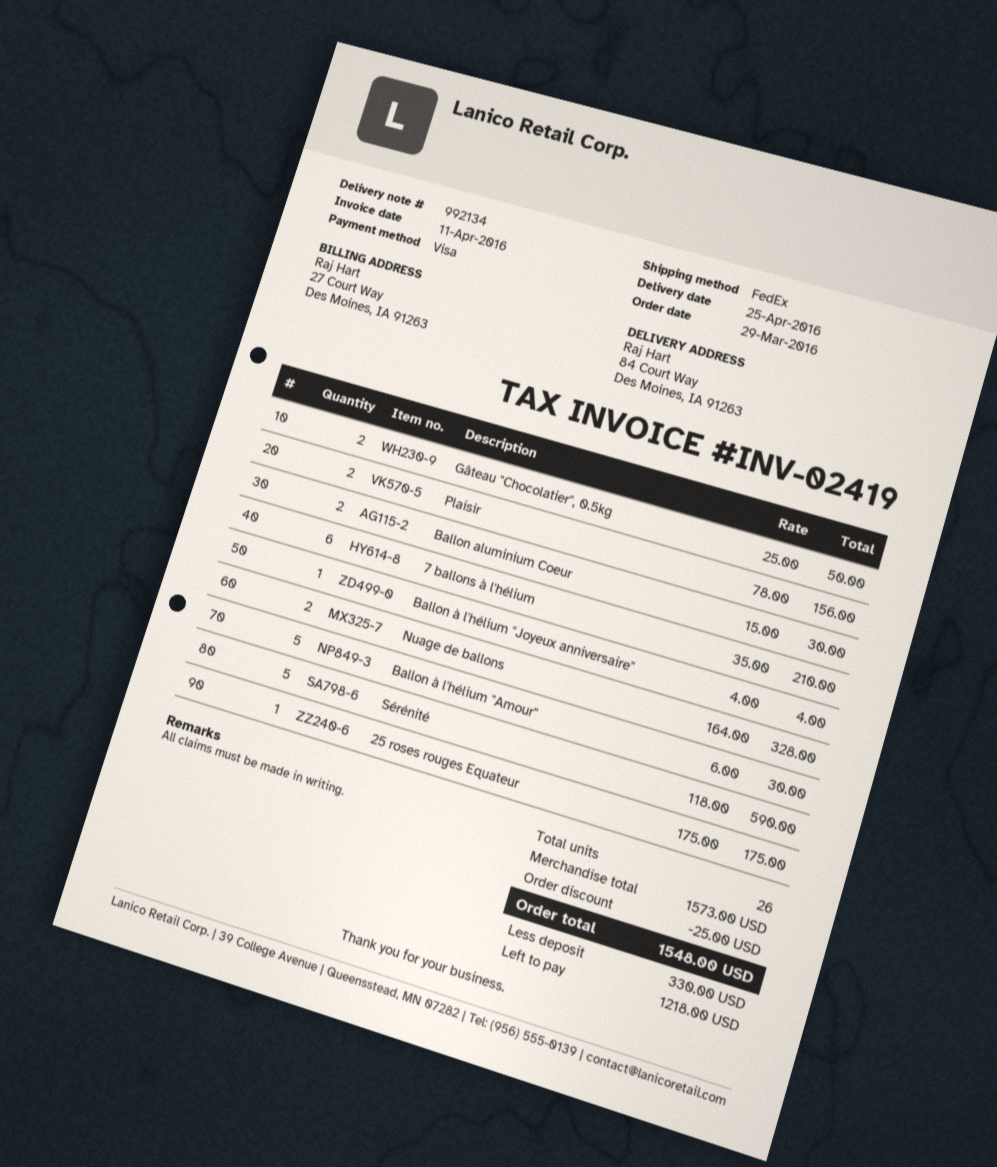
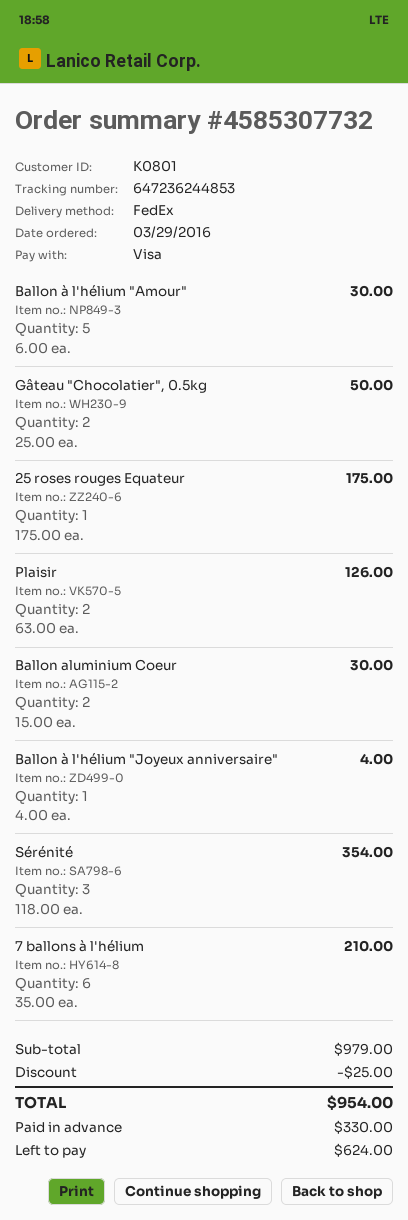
Plaisir: 2 x 78.00 = 156.00 -> 2 x 63.00 = 126.00
Nuage de ballons: 2 x 164.00 = 328.00 -> none
Sérénité: 5 x 118.00 = 590.00 -> 3 x 118.00 = 354.00
subtotal: 1573.00 -> 979.00
total: 1548.00 -> 954.00
balance: 1218.00 -> 624.00

